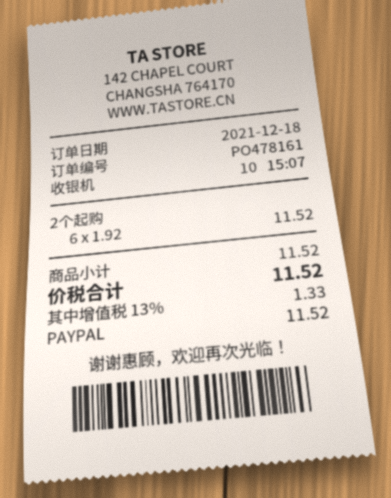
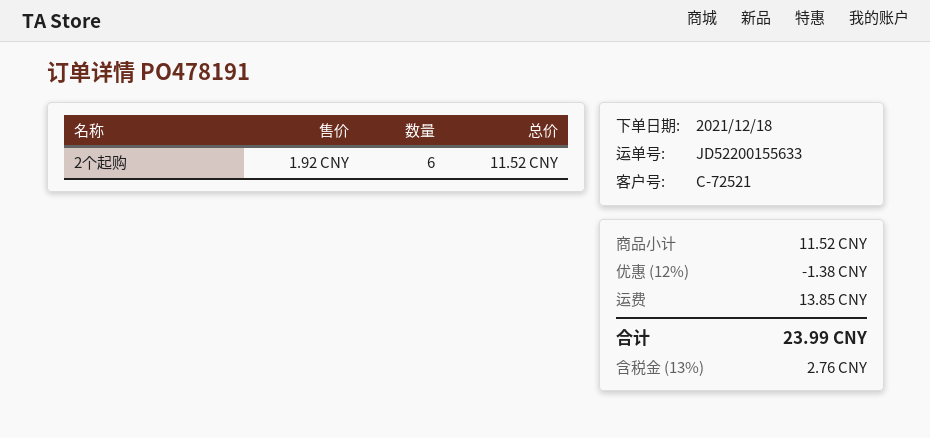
order number: PO478161 -> PO478191
discount: none -> 12% = 1.38
shipping: none -> 13.85
tax: 13% = 1.33 -> 13% = 2.76
total: 11.52 -> 23.99

